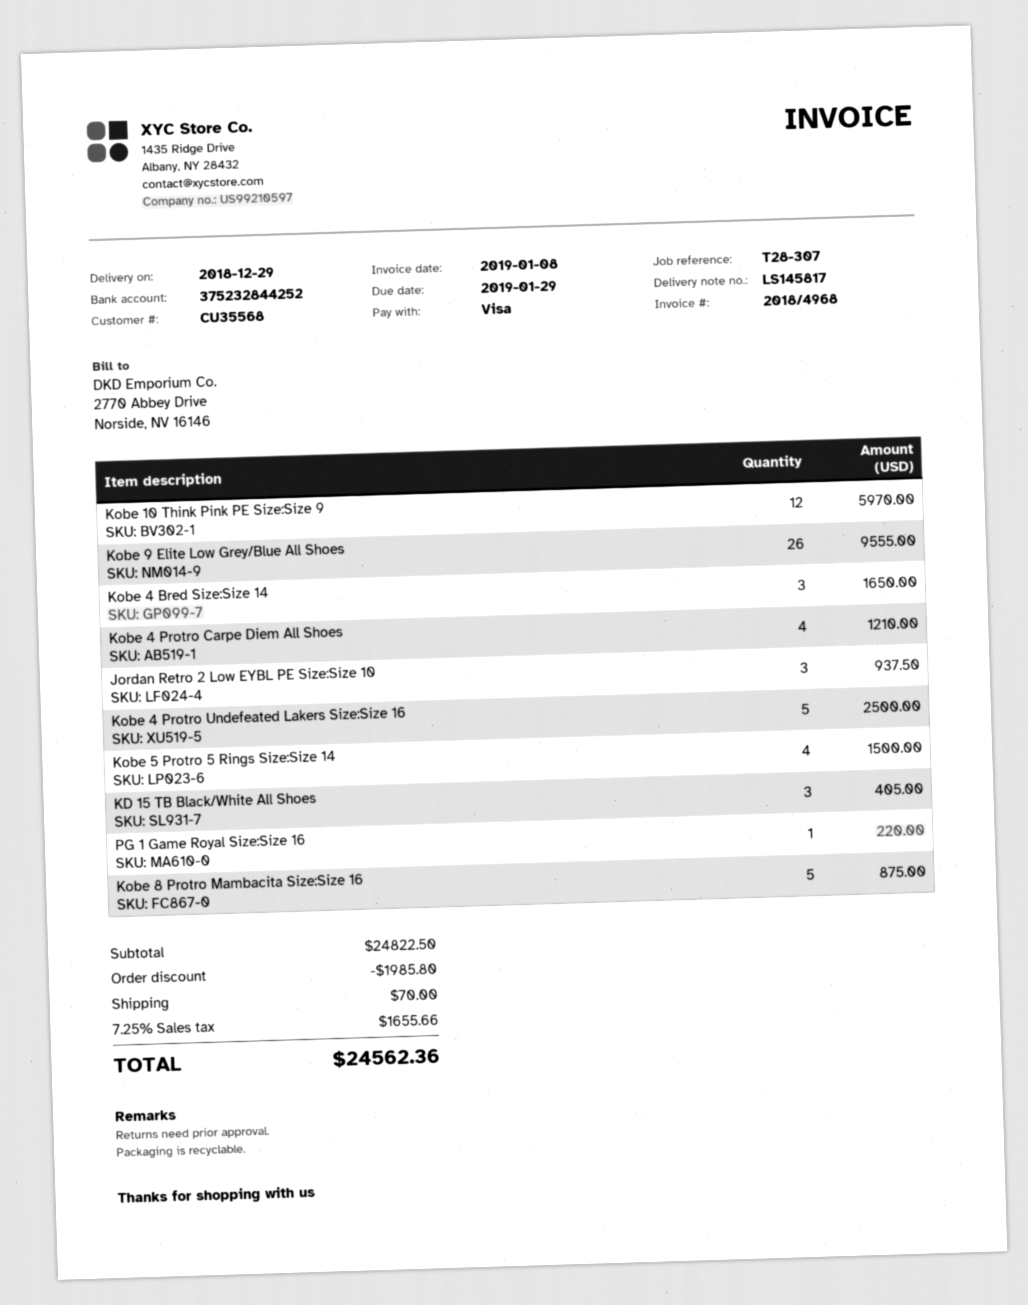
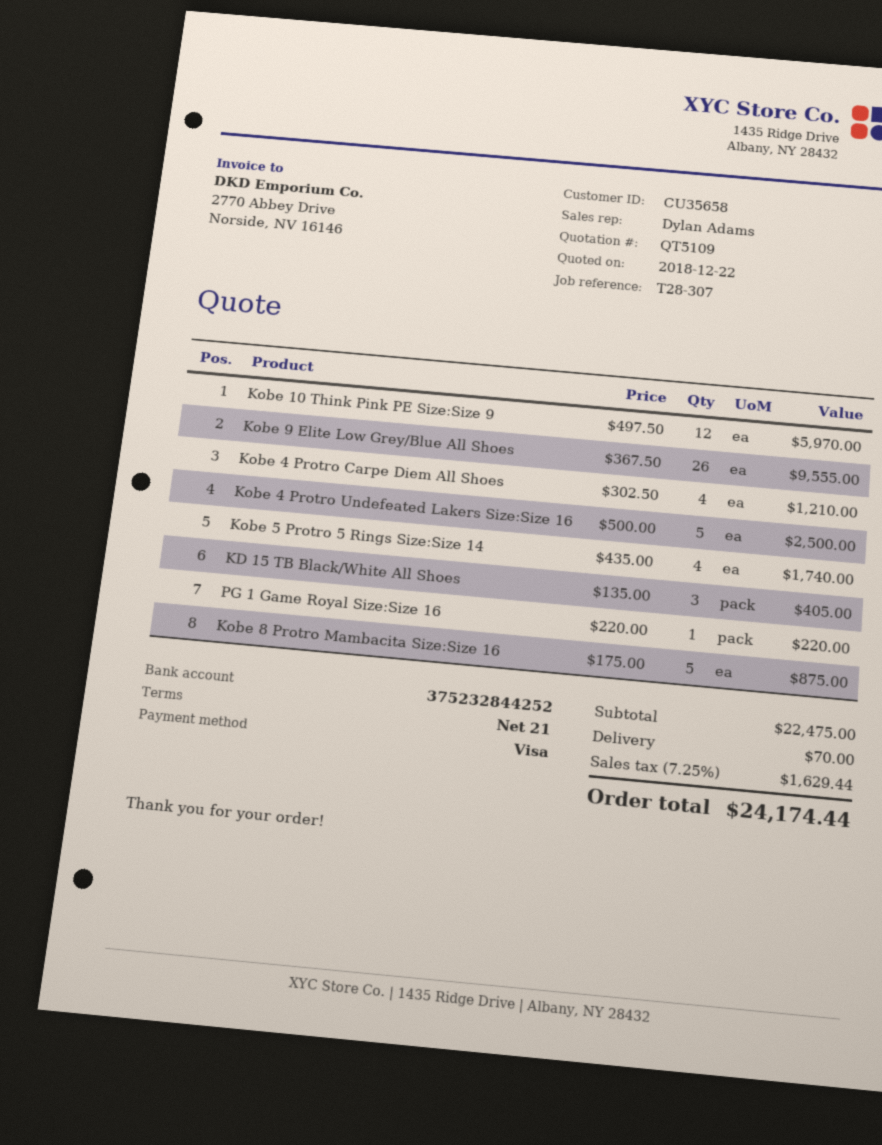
customer number: CU35568 -> CU35658
Kobe 4 Bred Size:Size 14: 3 for 1650.00 -> none
Jordan Retro 2 Low EYBL PE Size:Size 10: 3 for 937.50 -> none
Kobe 5 Protro 5 Rings Size:Size 14: 4 for 1500.00 -> 4 for 1740.00
subtotal: 24822.50 -> 22475.00
discount: 1985.80 -> none
tax: 7.25% = 1655.66 -> 7.25% = 1629.44
total: 24562.36 -> 24174.44

